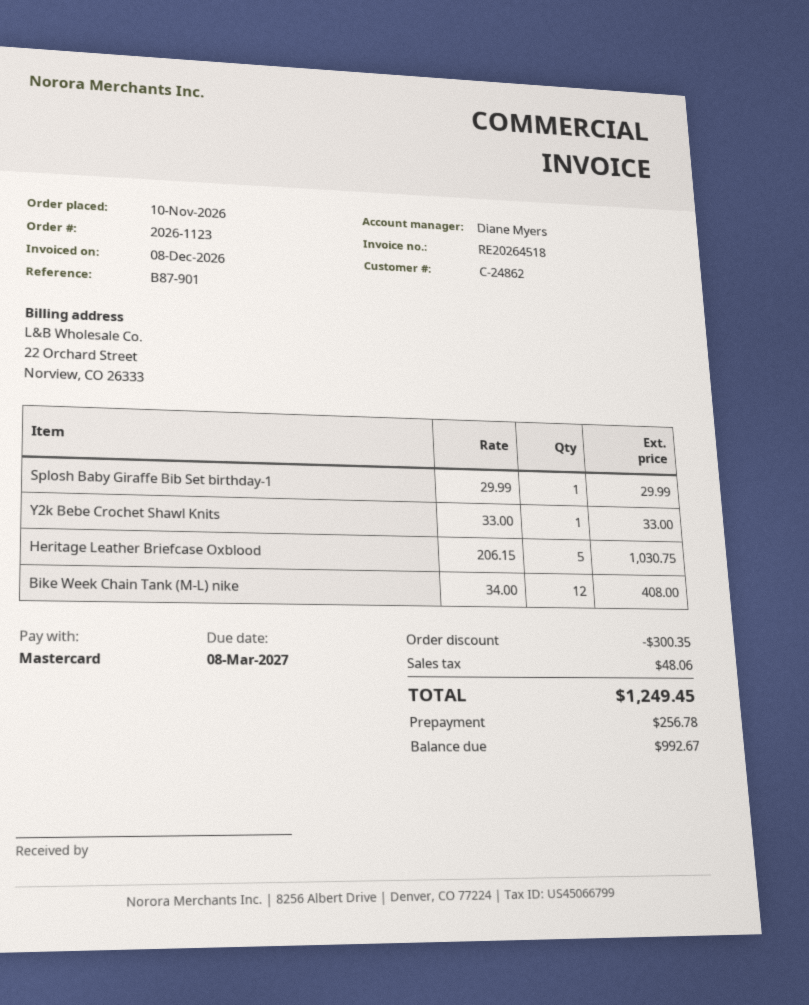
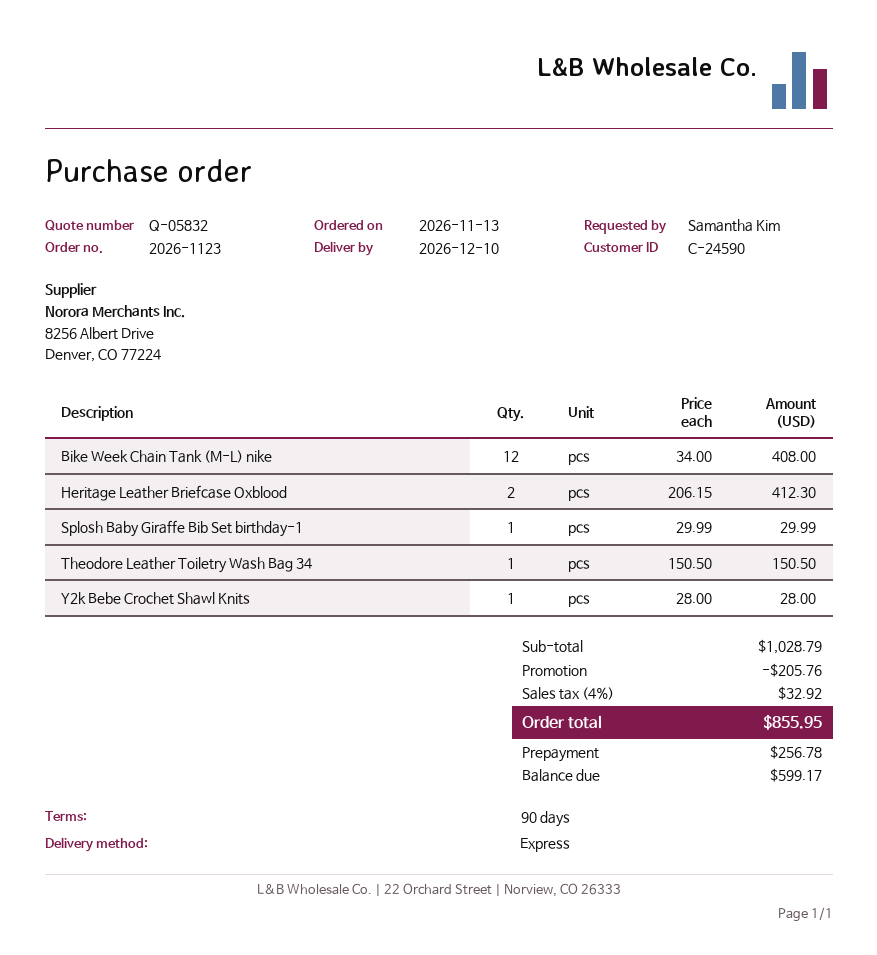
order date: 2026-11-10 -> 2026-11-13
customer number: C-24862 -> C-24590
Y2k Bebe Crochet Shawl Knits: 1 x 33.00 = 33.00 -> 1 x 28.00 = 28.00
Heritage Leather Briefcase Oxblood: 5 x 206.15 = 1030.75 -> 2 x 206.15 = 412.30
Theodore Leather Toiletry Wash Bag 34: none -> 1 x 150.50 = 150.50
discount: 300.35 -> 205.76
tax: 48.06 -> 32.92
total: 1249.45 -> 855.95
balance: 992.67 -> 599.17

